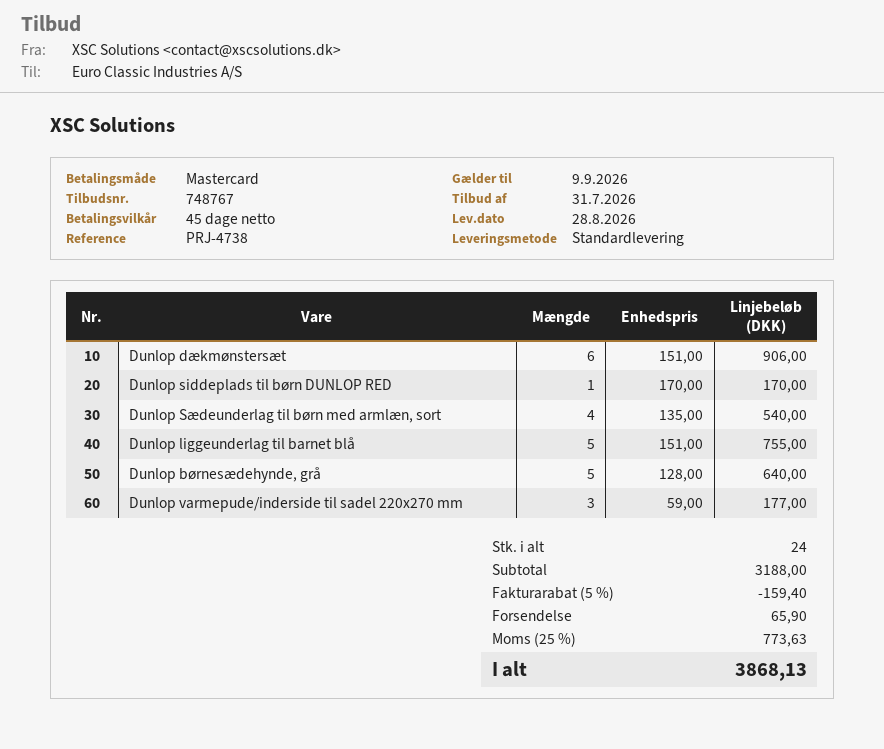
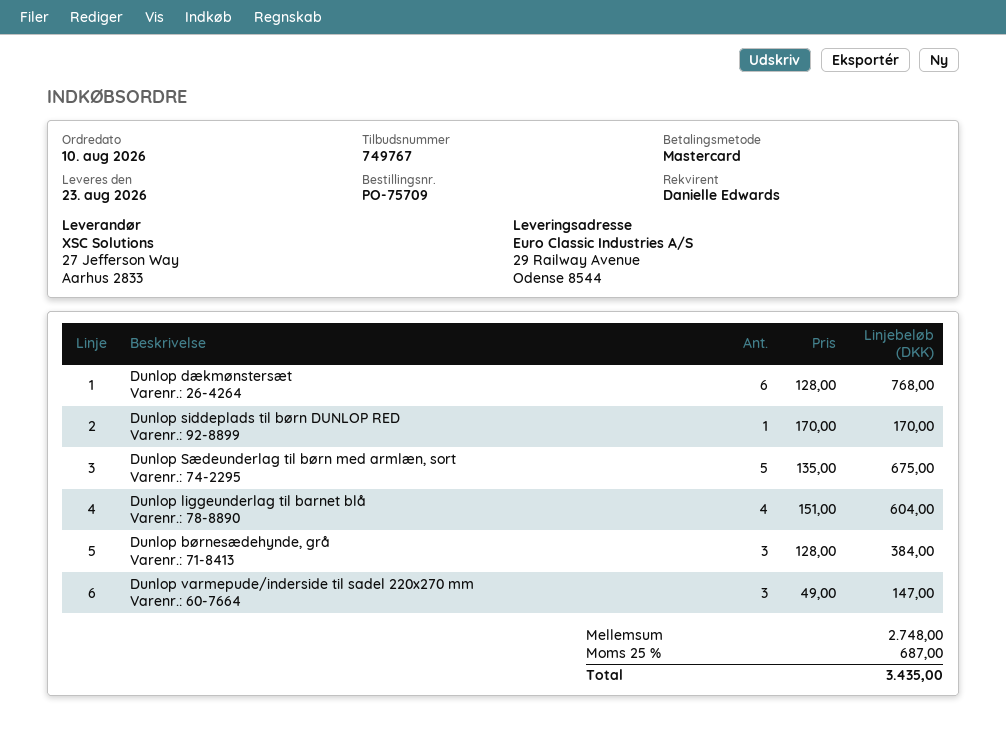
quote number: 748767 -> 749767
delivery date: 2026-08-28 -> 2026-08-23
Dunlop dækmønstersæt: 6 x 151.00 = 906.00 -> 6 x 128.00 = 768.00
Dunlop Sædeunderlag til børn med armlæn, sort: 4 x 135.00 = 540.00 -> 5 x 135.00 = 675.00
Dunlop liggeunderlag til barnet blå: 5 x 151.00 = 755.00 -> 4 x 151.00 = 604.00
Dunlop børnesædehynde, grå: 5 x 128.00 = 640.00 -> 3 x 128.00 = 384.00
Dunlop varmepude/inderside til sadel 220x270 mm: 3 x 59.00 = 177.00 -> 3 x 49.00 = 147.00
subtotal: 3188.00 -> 2748.00
discount: 5% = 159.40 -> none
shipping: 65.90 -> none
tax: 25% = 773.63 -> 25% = 687.00
total: 3868.13 -> 3435.00

